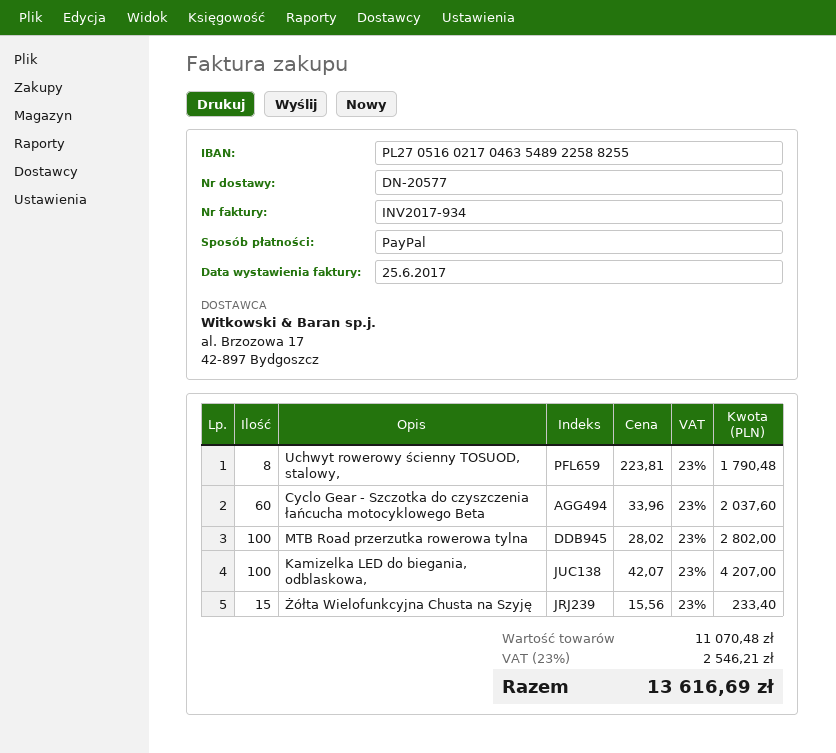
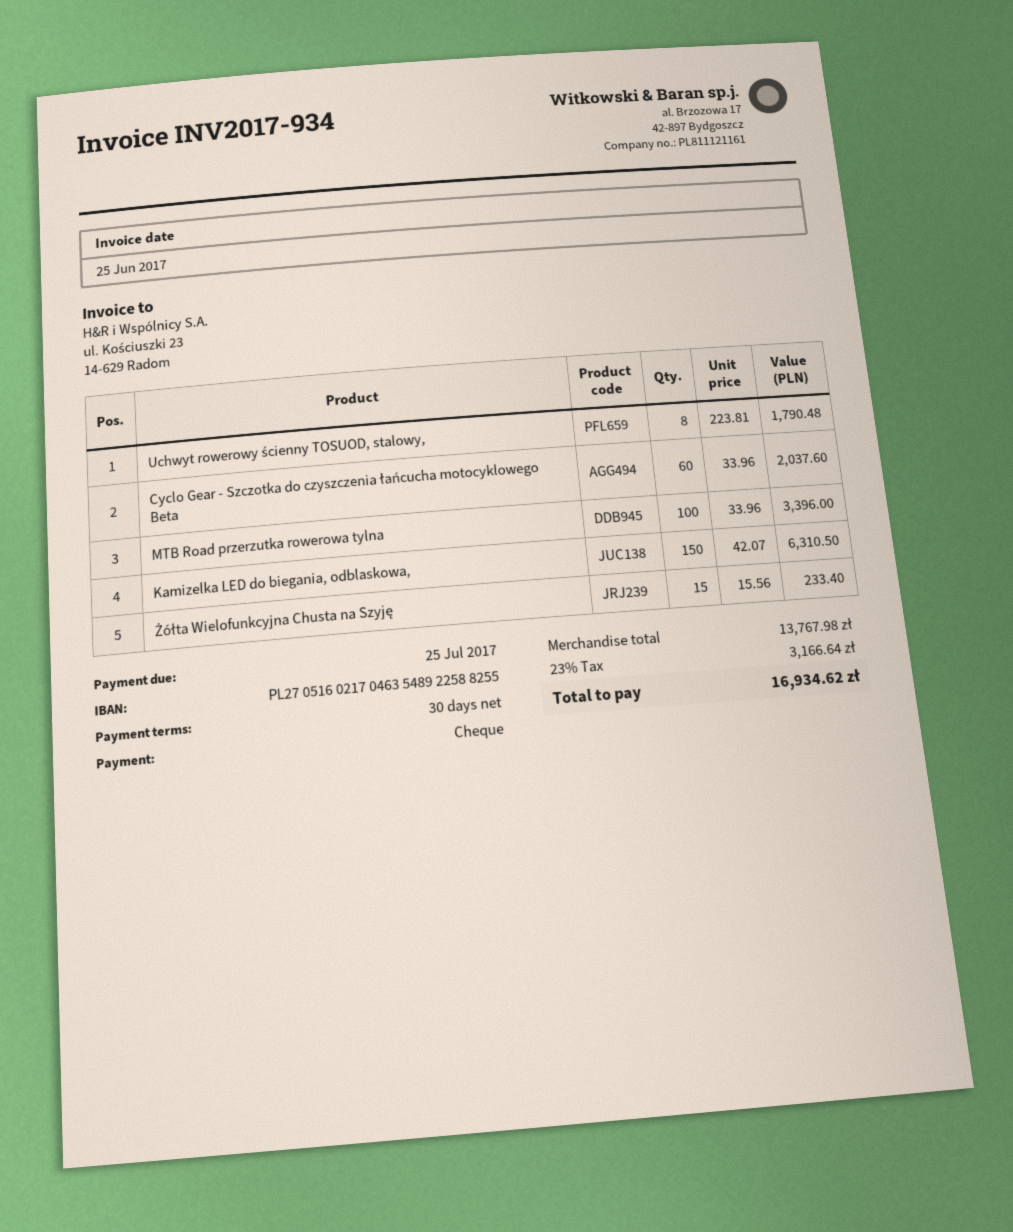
payment method: PayPal -> cheque
MTB Road przerzutka rowerowa tylna: 100 x 28.02 = 2802.00 -> 100 x 33.96 = 3396.00
Kamizelka LED do biegania, odblaskowa,: 100 x 42.07 = 4207.00 -> 150 x 42.07 = 6310.50
subtotal: 11070.48 -> 13767.98
tax: 23% = 2546.21 -> 23% = 3166.64
total: 13616.69 -> 16934.62

